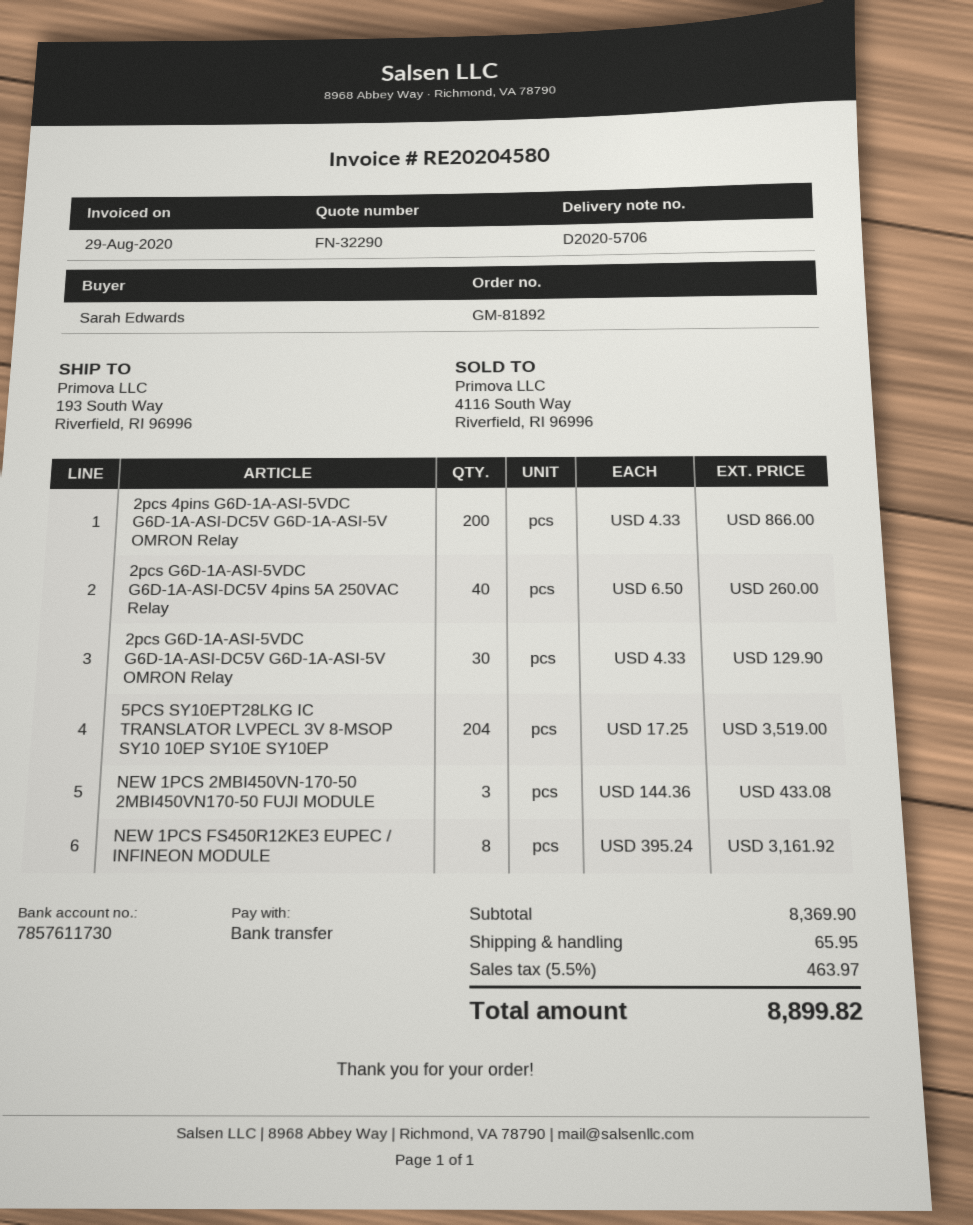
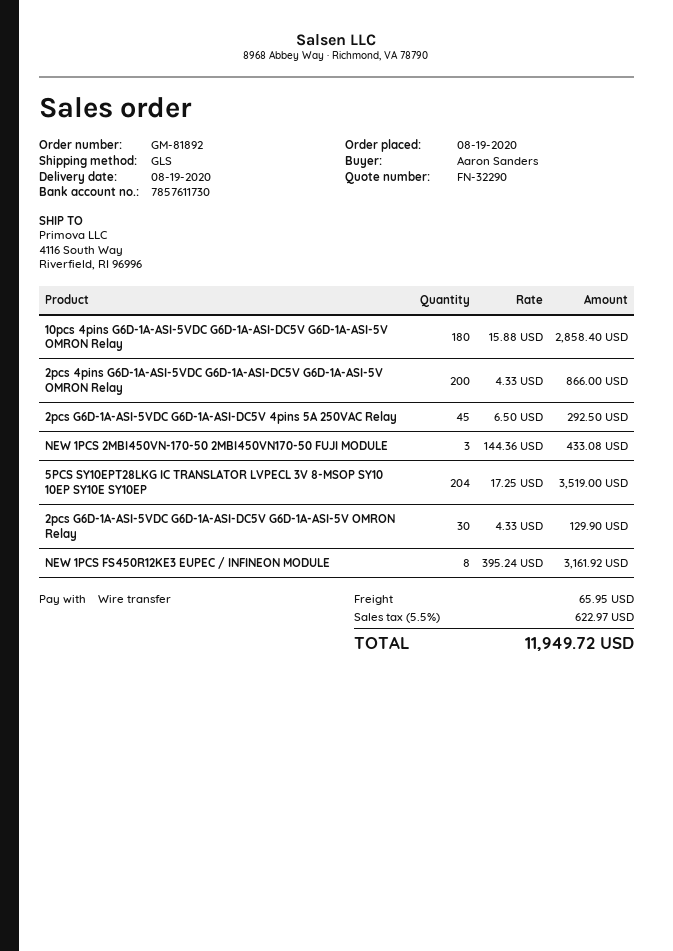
ordered by: Sarah Edwards -> Aaron Sanders
ship to: 193 South Way, Riverfield, RI 96996 -> 4116 South Way, Riverfield, RI 96996
2pcs G6D-1A-ASI-5VDC G6D-1A-ASI-DC5V 4pins 5A 250VAC Relay: 40 x 6.50 = 260.00 -> 45 x 6.50 = 292.50
10pcs 4pins G6D-1A-ASI-5VDC G6D-1A-ASI-DC5V G6D-1A-ASI-5V OMRON Relay: none -> 180 x 15.88 = 2858.40
tax: 5.5% = 463.97 -> 5.5% = 622.97
total: 8899.82 -> 11949.72

